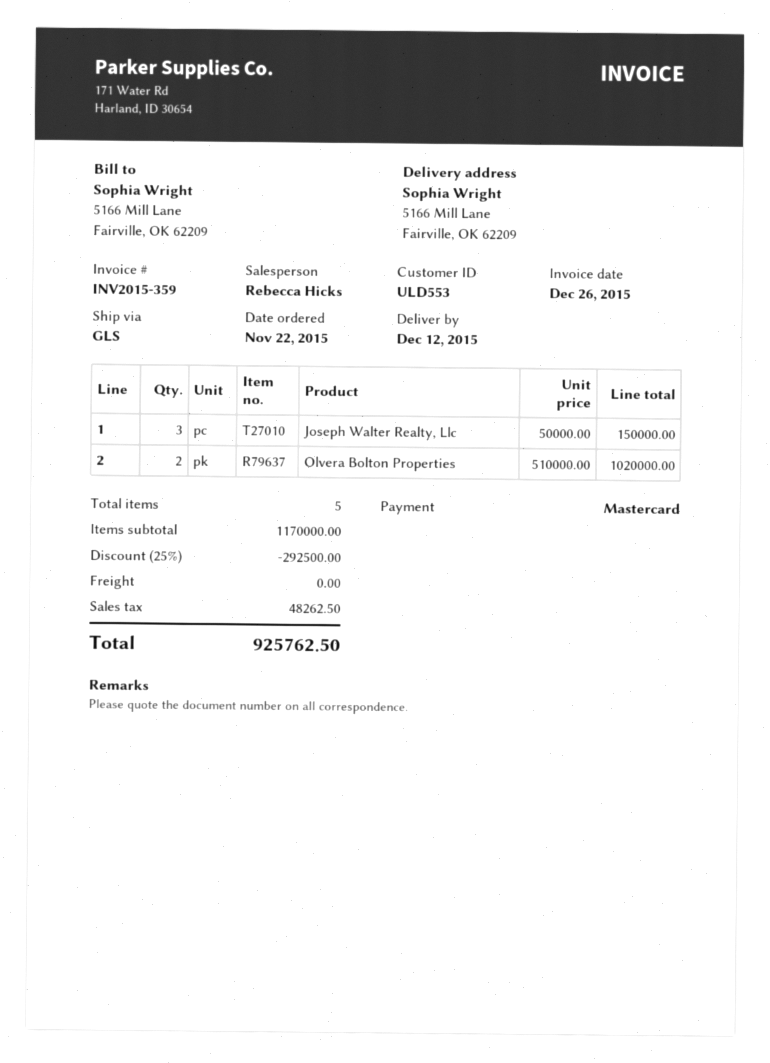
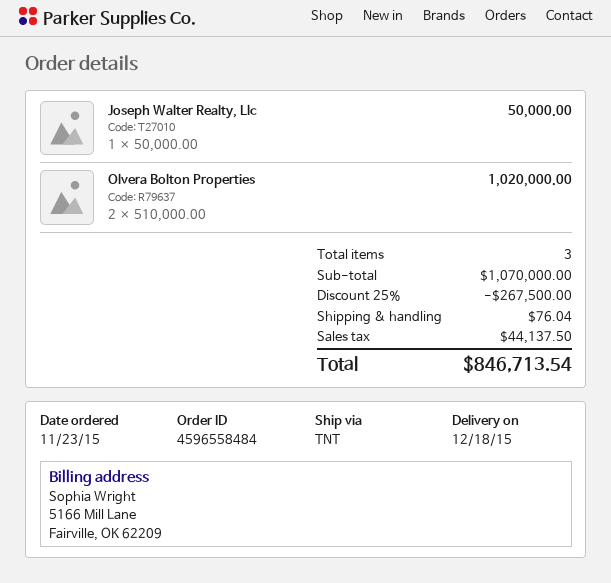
order date: 2015-11-22 -> 2015-11-23
delivery date: 2015-12-12 -> 2015-12-18
shipping method: GLS -> TNT
Joseph Walter Realty, Llc: 3 x 50000.00 = 150000.00 -> 1 x 50000.00 = 50000.00
total quantity: 5 -> 3
subtotal: 1170000.00 -> 1070000.00
discount: 25% = 292500.00 -> 25% = 267500.00
shipping: 0.00 -> 76.04
tax: 48262.50 -> 44137.50
total: 925762.50 -> 846713.54

